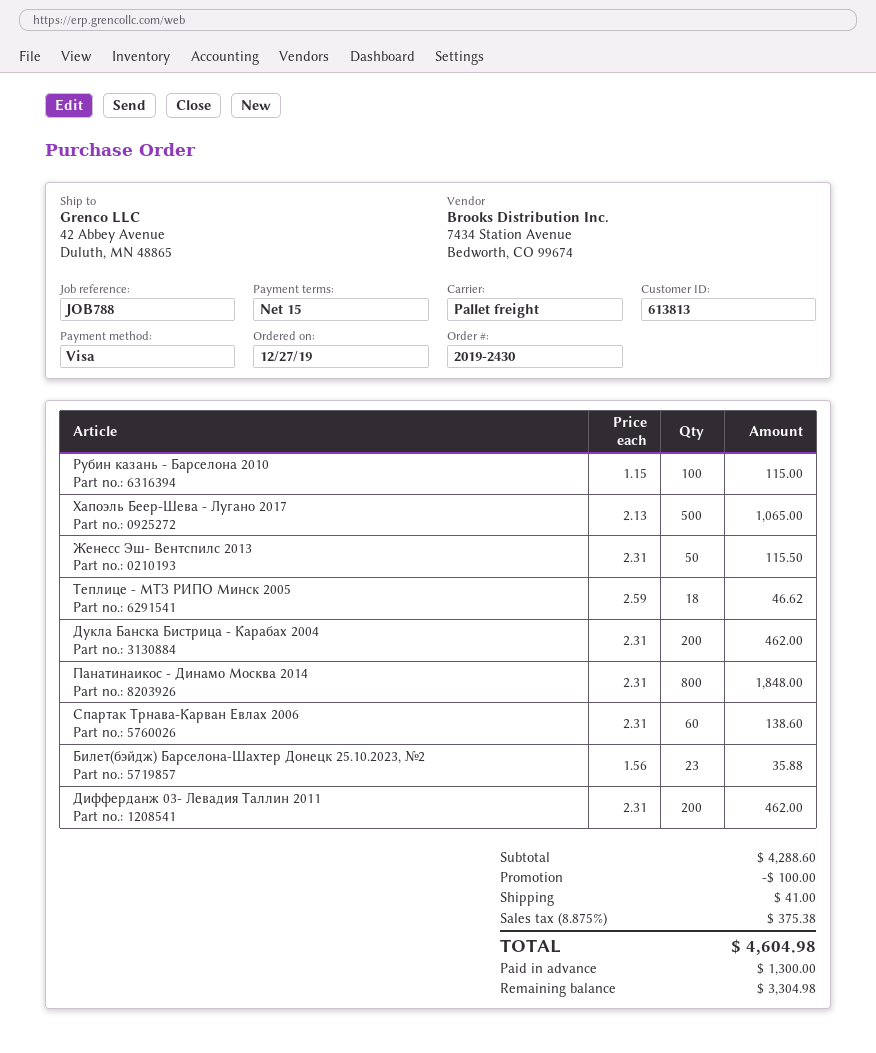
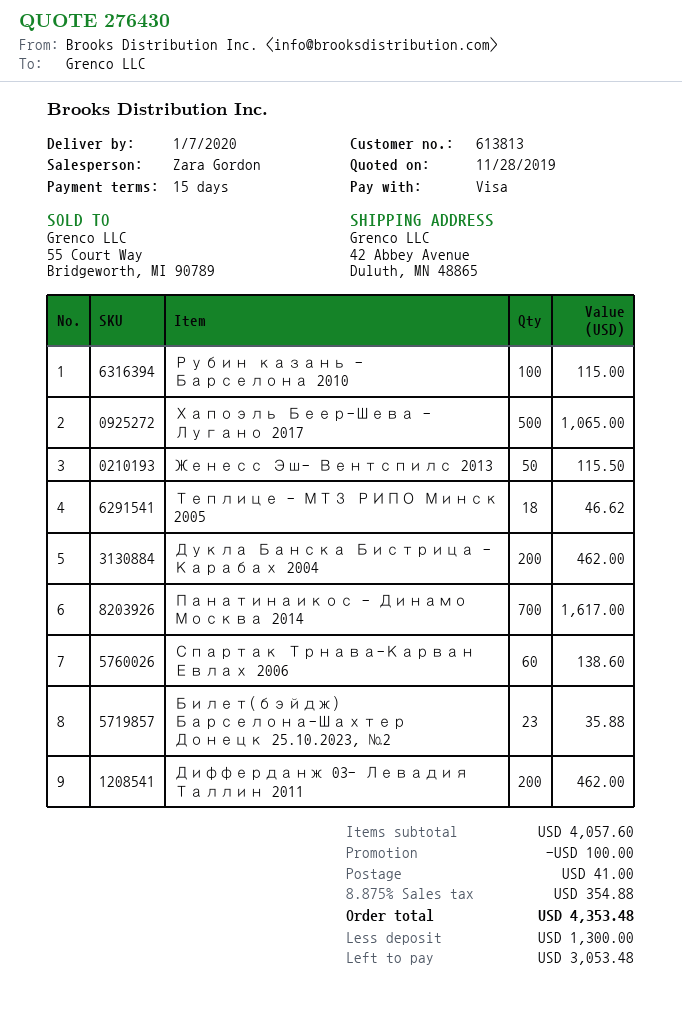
Панатинаикос - Динамо Москва 2014: 800 for 1848.00 -> 700 for 1617.00
subtotal: 4288.60 -> 4057.60
tax: 8.875% = 375.38 -> 8.875% = 354.88
total: 4604.98 -> 4353.48
balance: 3304.98 -> 3053.48

